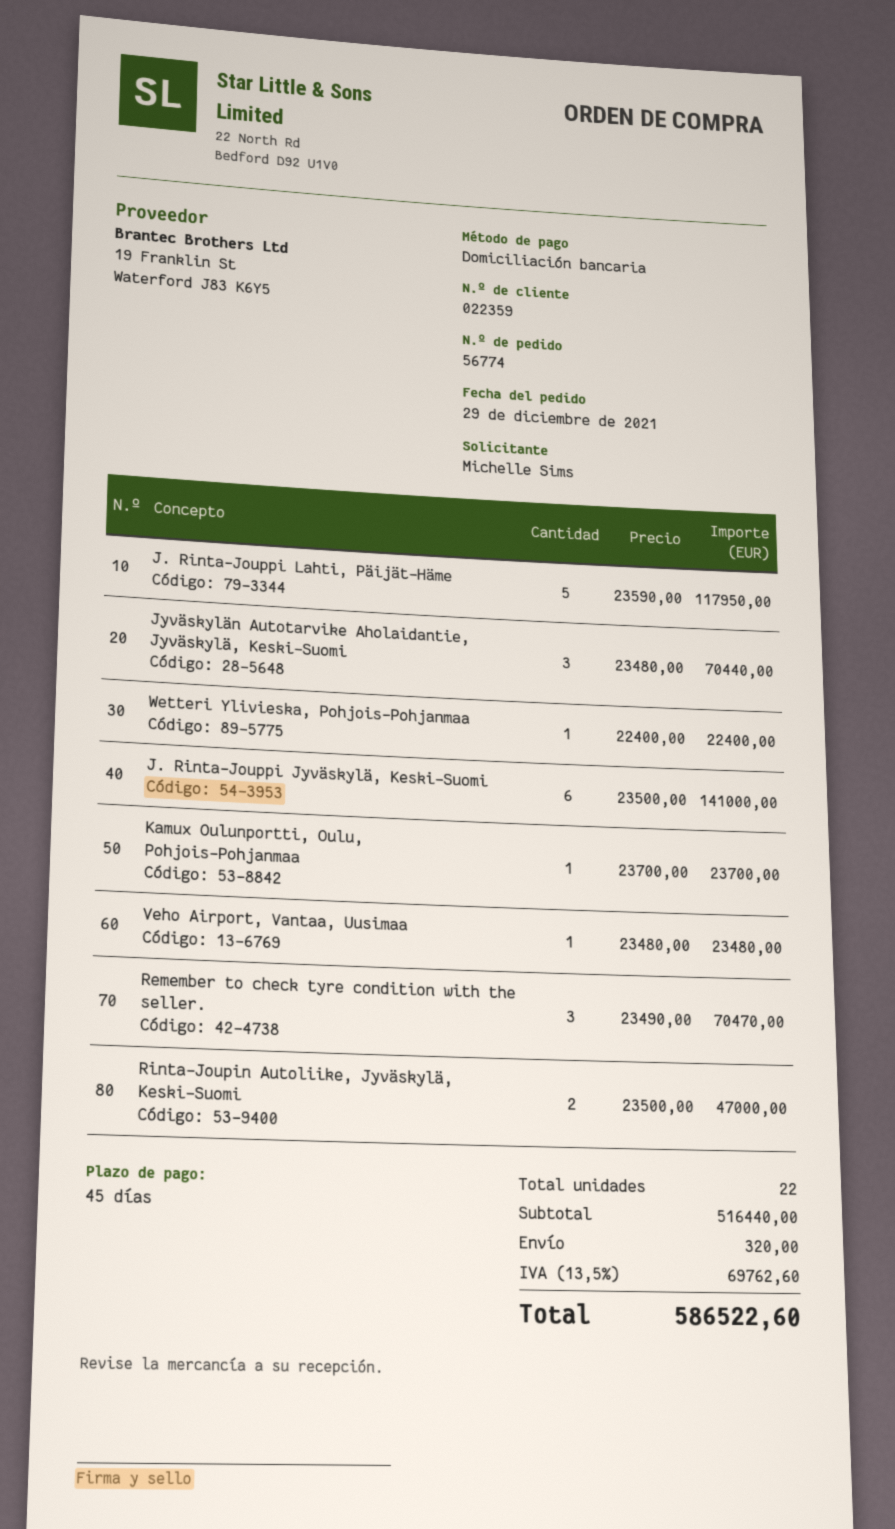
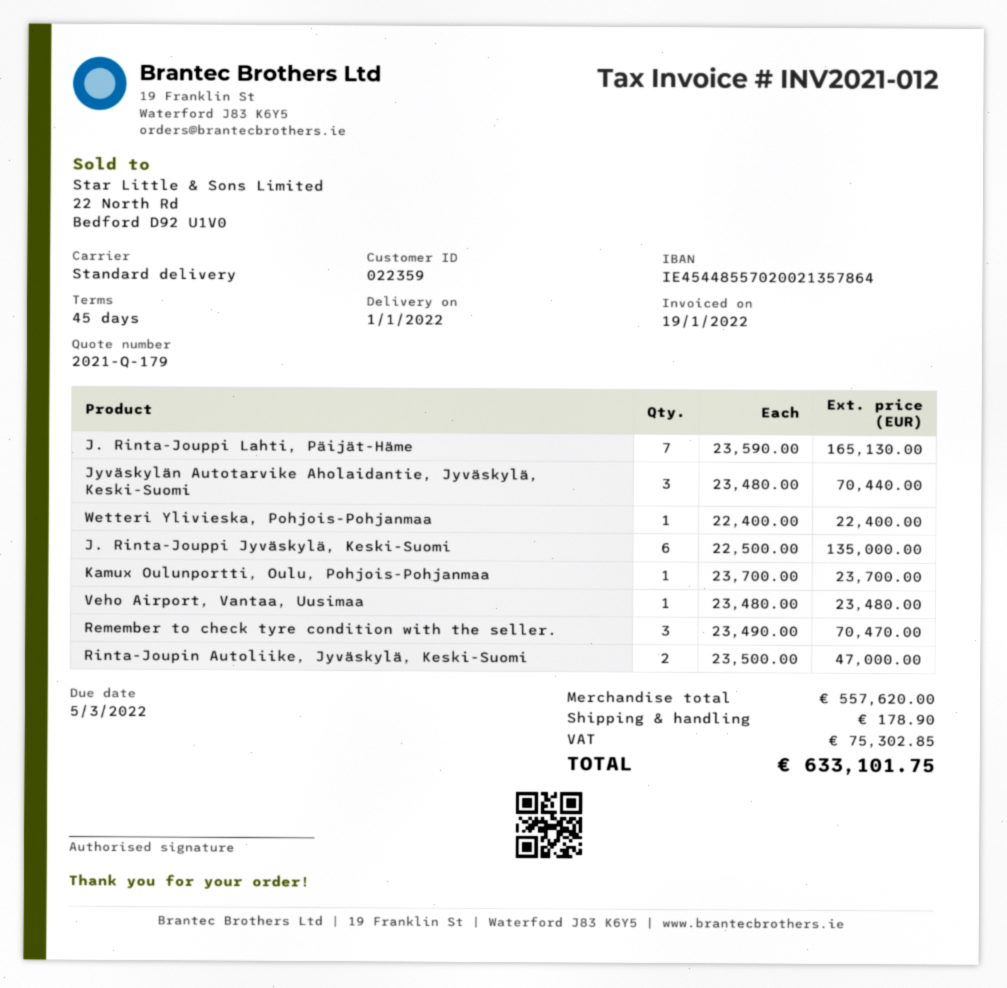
J. Rinta-Jouppi Lahti, Päijät-Häme: 5 x 23590.00 = 117950.00 -> 7 x 23590.00 = 165130.00
J. Rinta-Jouppi Jyväskylä, Keski-Suomi: 6 x 23500.00 = 141000.00 -> 6 x 22500.00 = 135000.00
subtotal: 516440.00 -> 557620.00
shipping: 320.00 -> 178.90
tax: 69762.60 -> 75302.85
total: 586522.60 -> 633101.75

